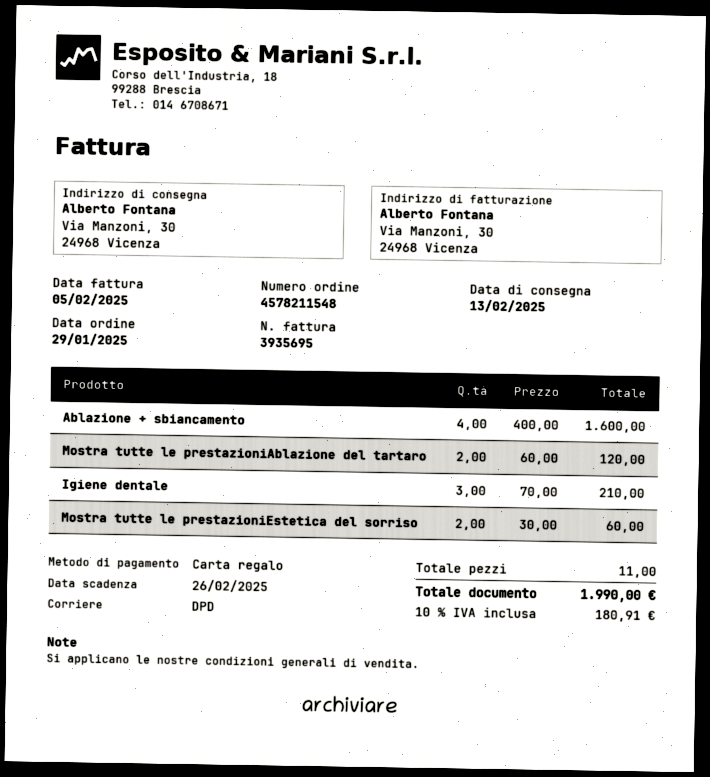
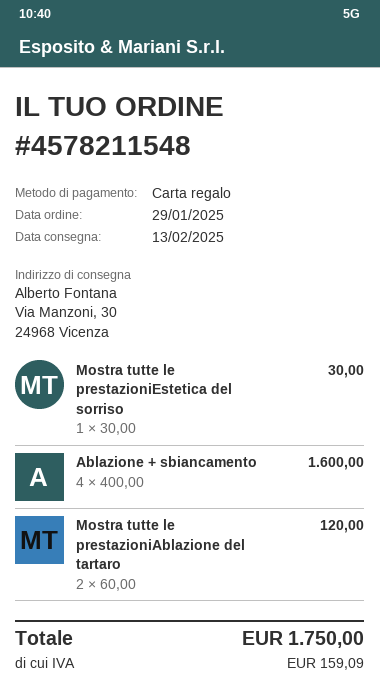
Igiene dentale: 3 x 70.00 = 210.00 -> none
Mostra tutte le prestazioniEstetica del sorriso: 2 x 30.00 = 60.00 -> 1 x 30.00 = 30.00
tax: 180.91 -> 159.09
total: 1990.00 -> 1750.00

